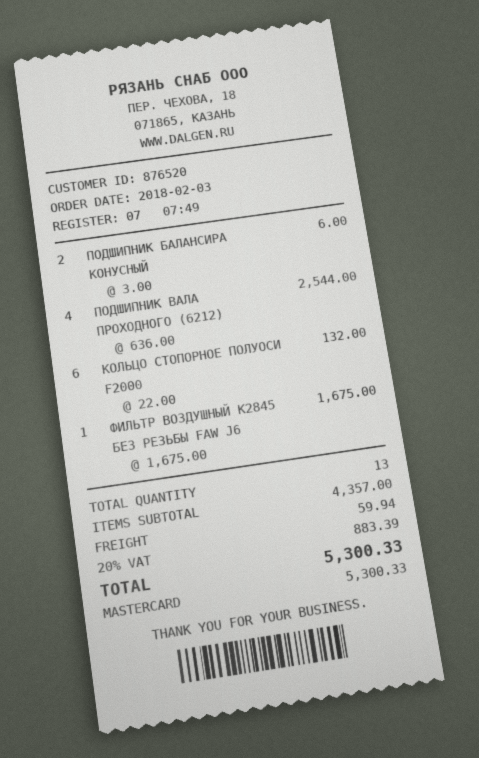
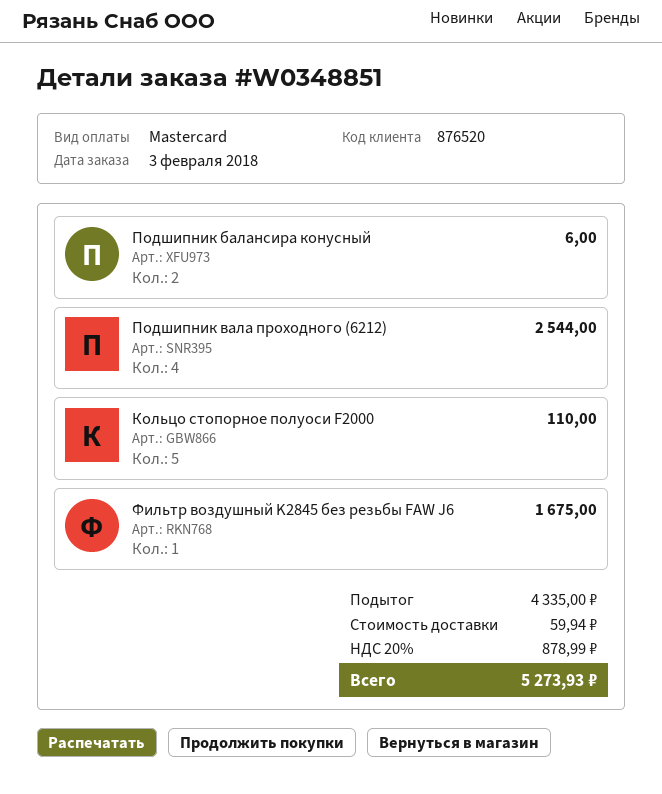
КОЛЬЦО СТОПОРНОЕ ПОЛУОСИ F2000: 6 for 132.00 -> 5 for 110.00
subtotal: 4357.00 -> 4335.00
tax: 20% = 883.39 -> 20% = 878.99
total: 5300.33 -> 5273.93

